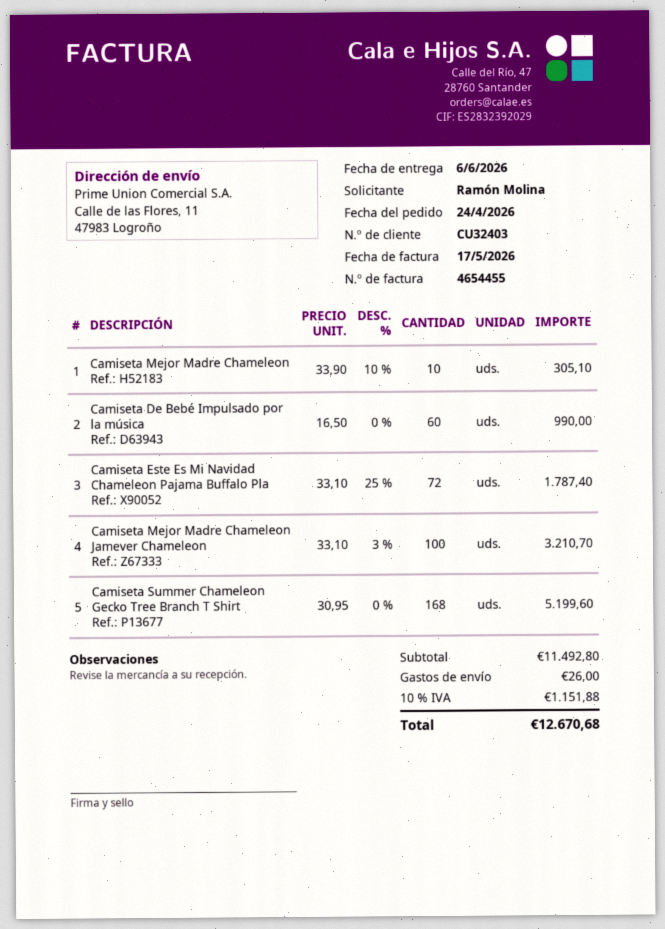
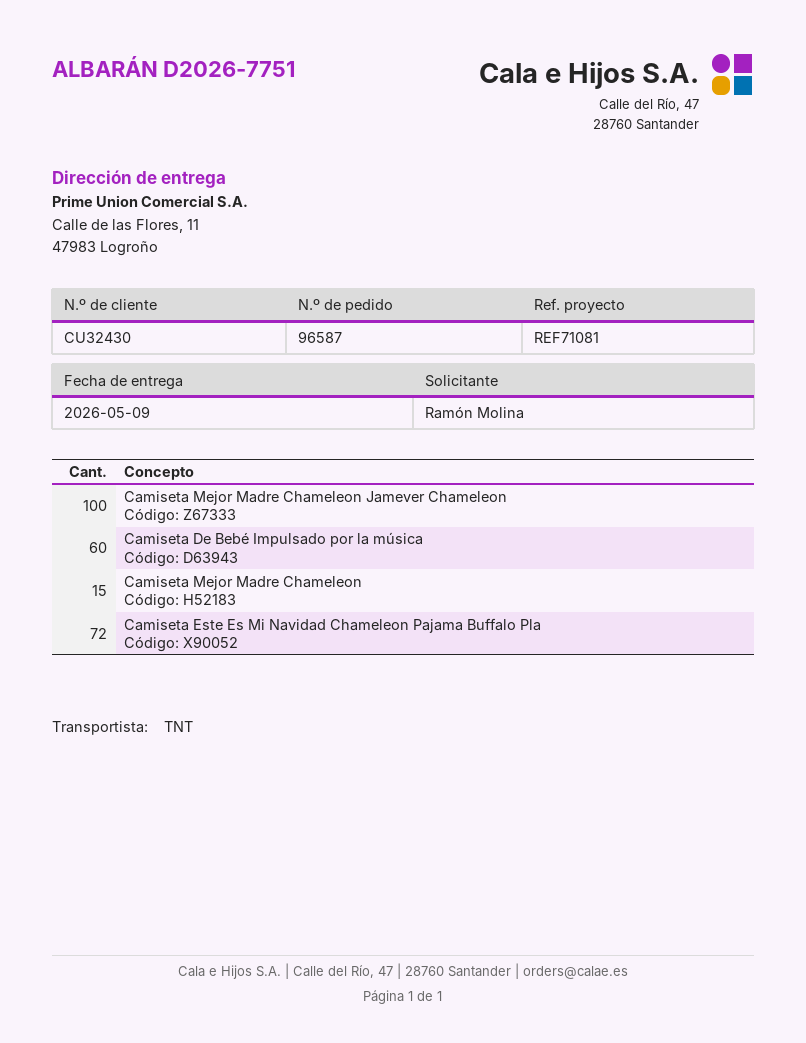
delivery date: 2026-06-06 -> 2026-05-09
customer number: CU32403 -> CU32430
Camiseta Mejor Madre Chameleon: 10 -> 15
Camiseta Summer Chameleon Gecko Tree Branch T Shirt: 168 -> none

